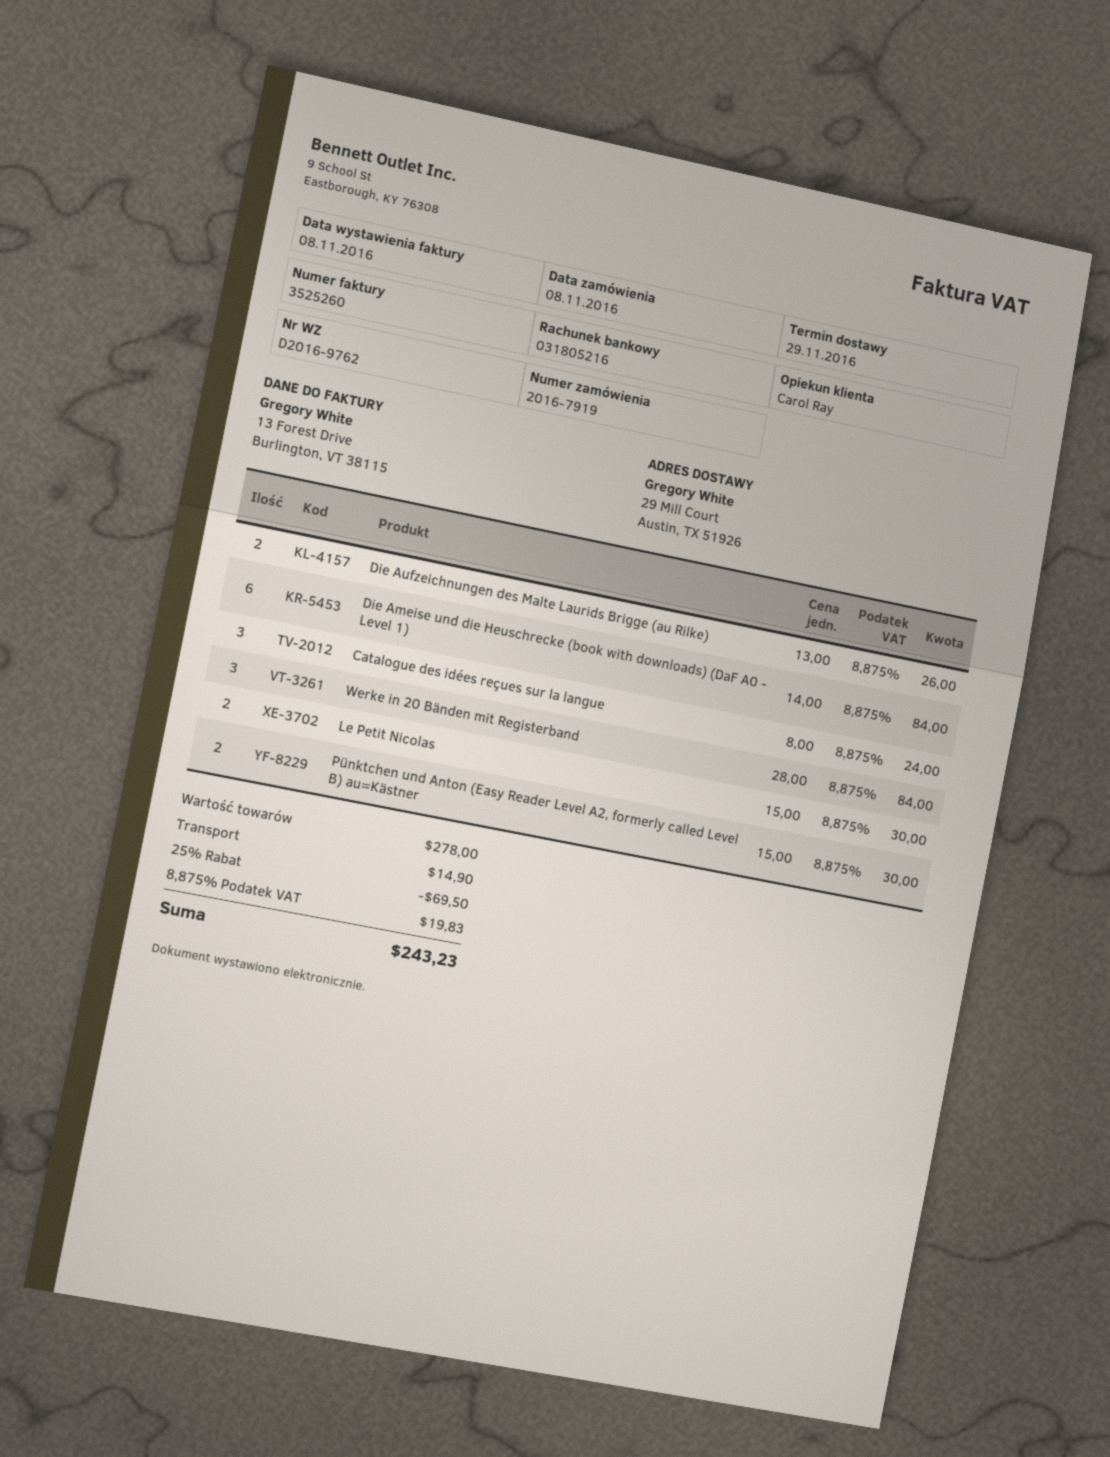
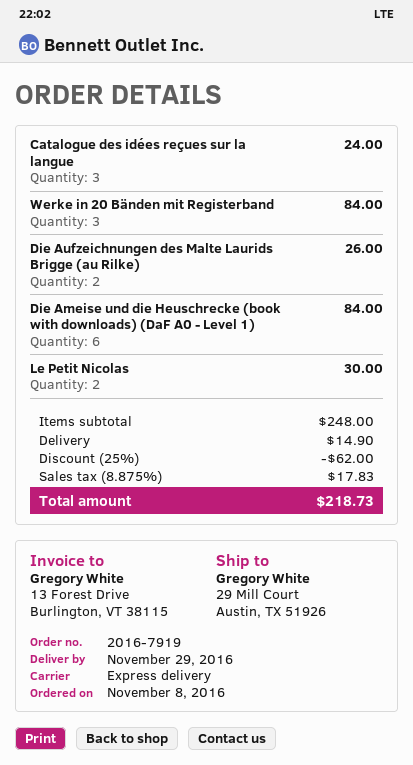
Pünktchen und Anton (Easy Reader Level A2, formerly called Level B) au=Kästner: 2 for 30.00 -> none
subtotal: 278.00 -> 248.00
discount: 25% = 69.50 -> 25% = 62.00
tax: 8.875% = 19.83 -> 8.875% = 17.83
total: 243.23 -> 218.73

